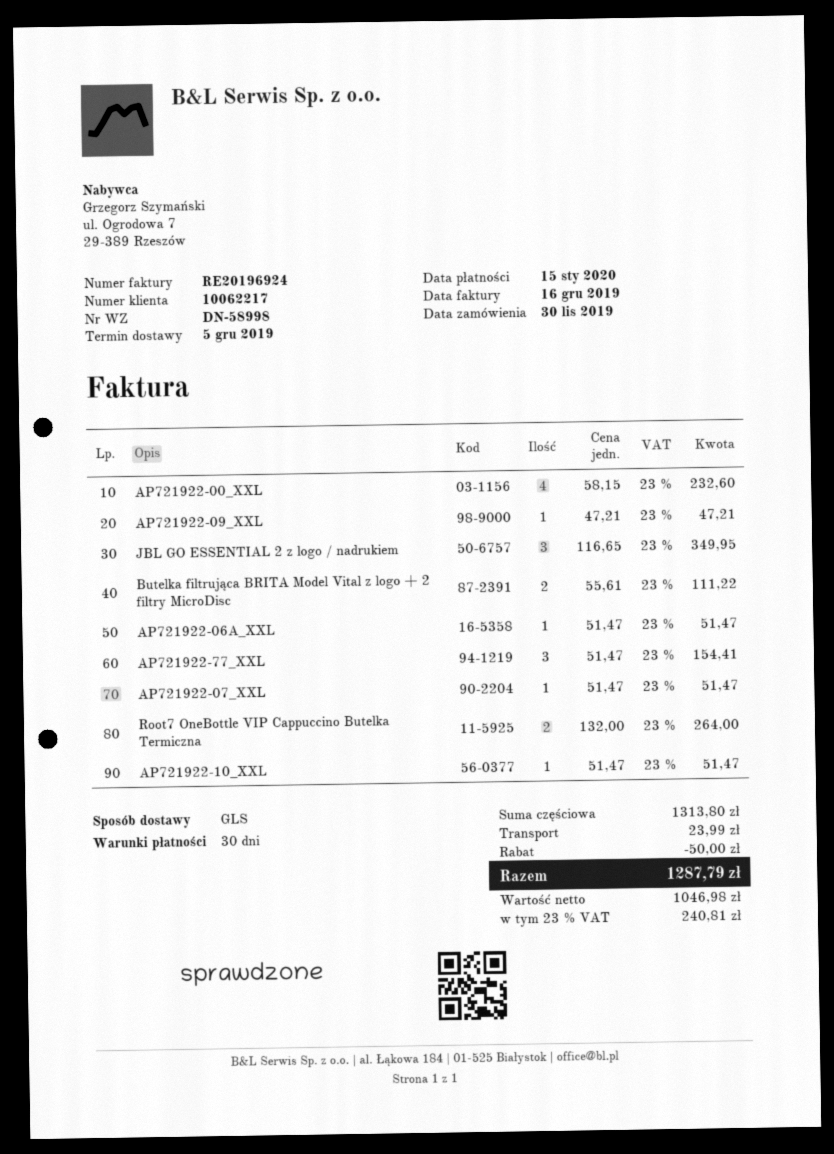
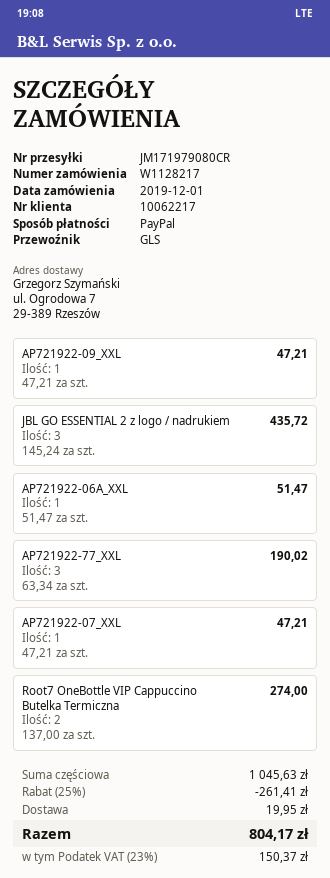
order date: 2019-11-30 -> 2019-12-01
AP721922-00_XXL: 4 x 58.15 = 232.60 -> none
JBL GO ESSENTIAL 2 z logo / nadrukiem: 3 x 116.65 = 349.95 -> 3 x 145.24 = 435.72
Butelka filtrująca BRITA Model Vital z logo + 2 filtry MicroDisc: 2 x 55.61 = 111.22 -> none
AP721922-77_XXL: 3 x 51.47 = 154.41 -> 3 x 63.34 = 190.02
AP721922-07_XXL: 1 x 51.47 = 51.47 -> 1 x 47.21 = 47.21
Root7 OneBottle VIP Cappuccino Butelka Termiczna: 2 x 132.00 = 264.00 -> 2 x 137.00 = 274.00
AP721922-10_XXL: 1 x 51.47 = 51.47 -> none
subtotal: 1313.80 -> 1045.63
discount: 50.00 -> 261.41
shipping: 23.99 -> 19.95
tax: 23% = 240.81 -> 23% = 150.37
total: 1287.79 -> 804.17

